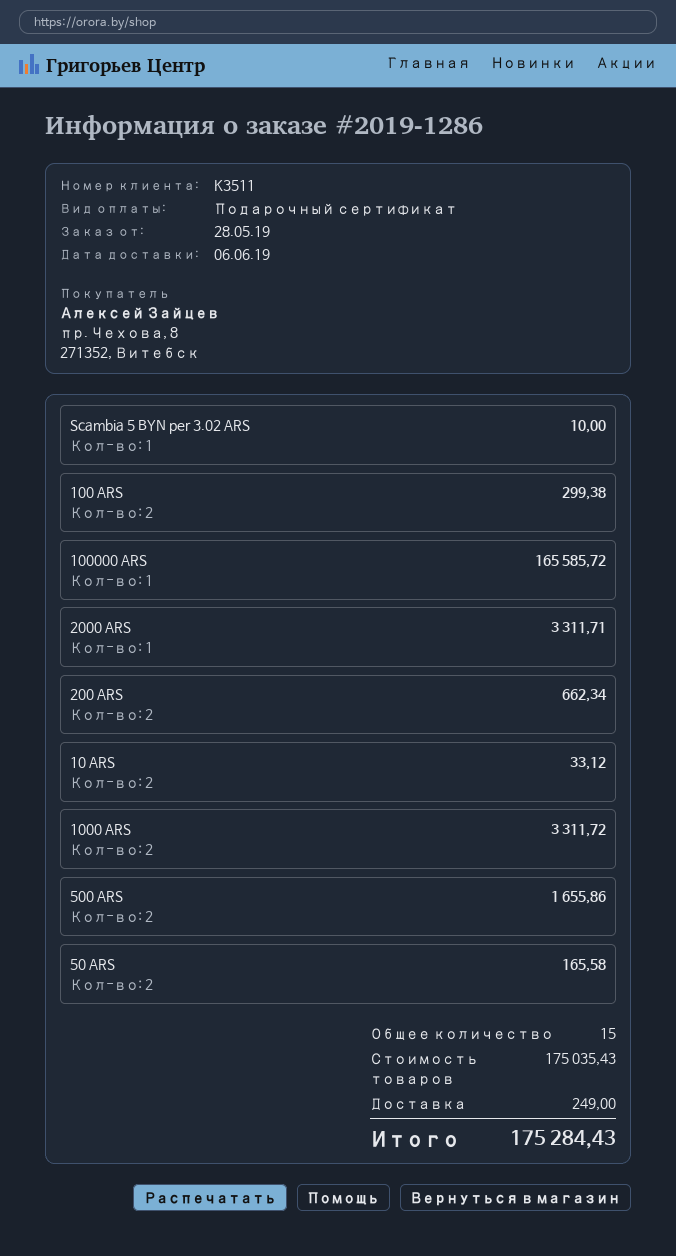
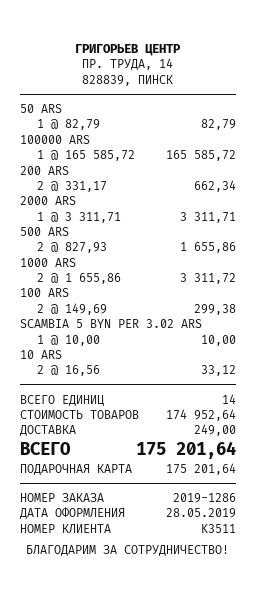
50 ARS: 2 for 165.58 -> 1 for 82.79
total quantity: 15 -> 14
subtotal: 175035.43 -> 174952.64
total: 175284.43 -> 175201.64

